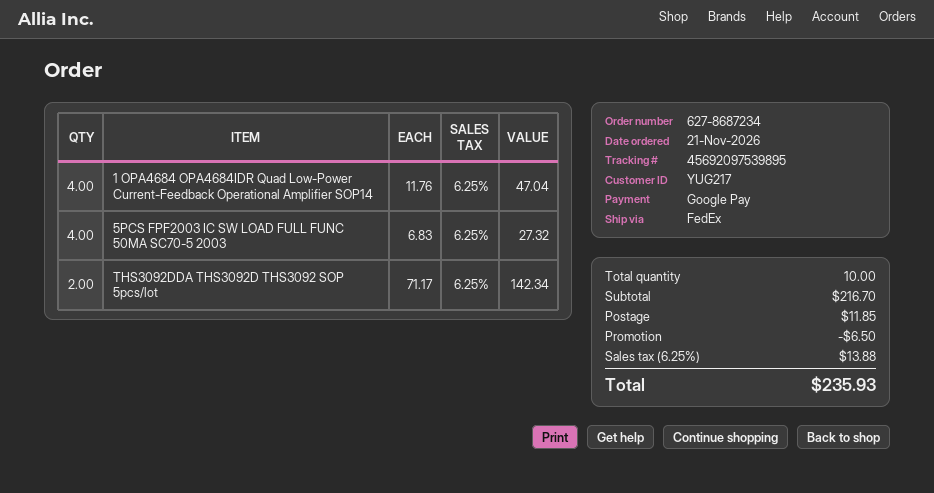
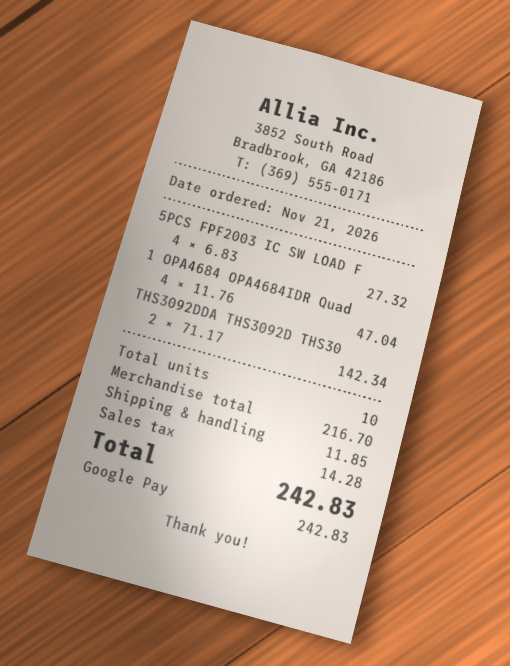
discount: 6.50 -> none
tax: 13.88 -> 14.28
total: 235.93 -> 242.83

